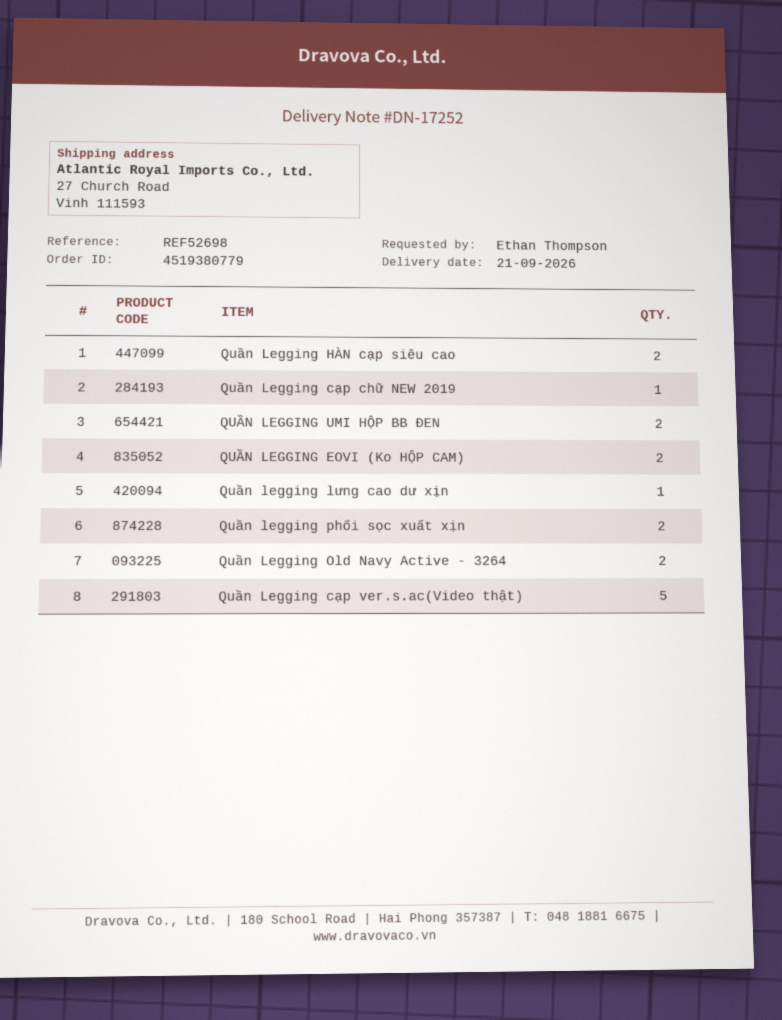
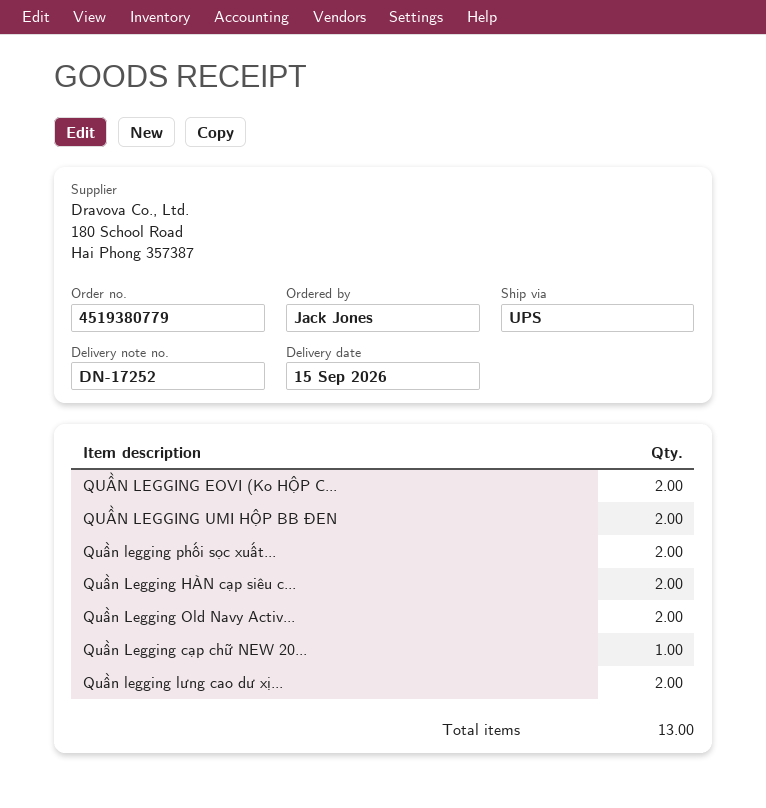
delivery date: 2026-09-21 -> 2026-09-15
ordered by: Ethan Thompson -> Jack Jones
Quần legging lưng cao dư xịn: 1 -> 2
Quần Legging cạp ver.s.ac(Video thật): 5 -> none

